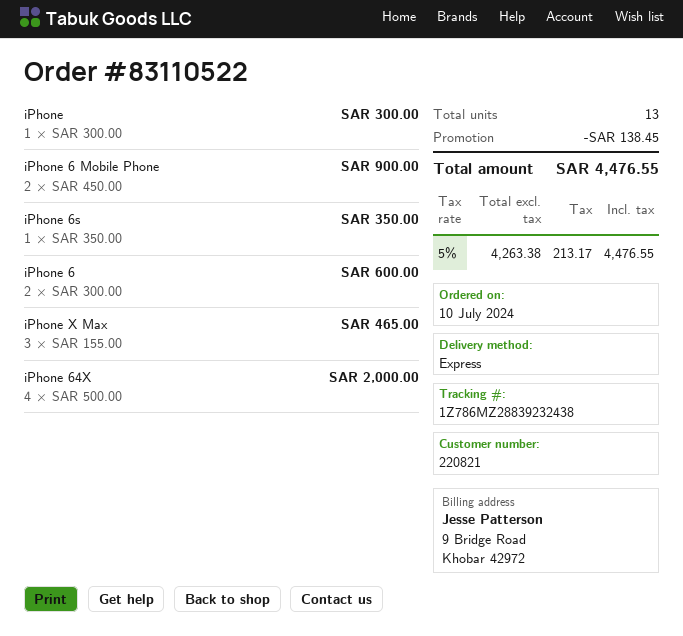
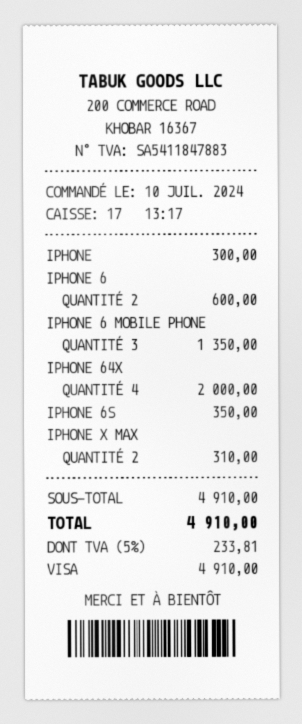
iPhone 6 Mobile Phone: 2 for 900.00 -> 3 for 1350.00
iPhone X Max: 3 for 465.00 -> 2 for 310.00
discount: 138.45 -> none
tax: 5% = 213.17 -> 5% = 233.81
total: 4476.55 -> 4910.00

